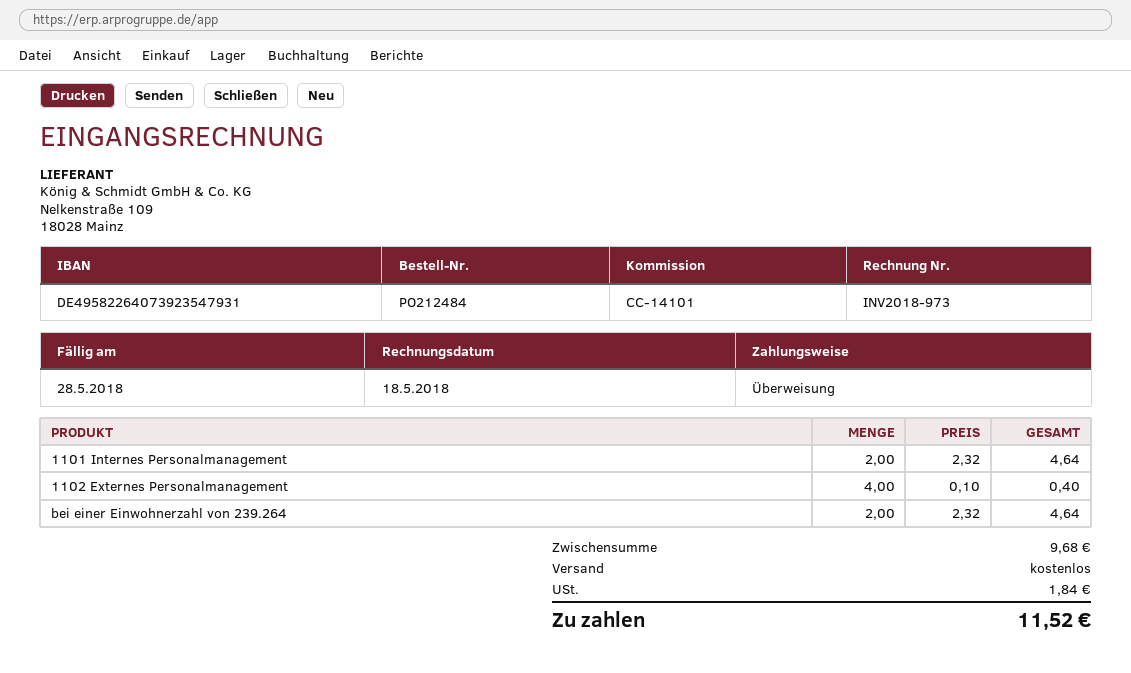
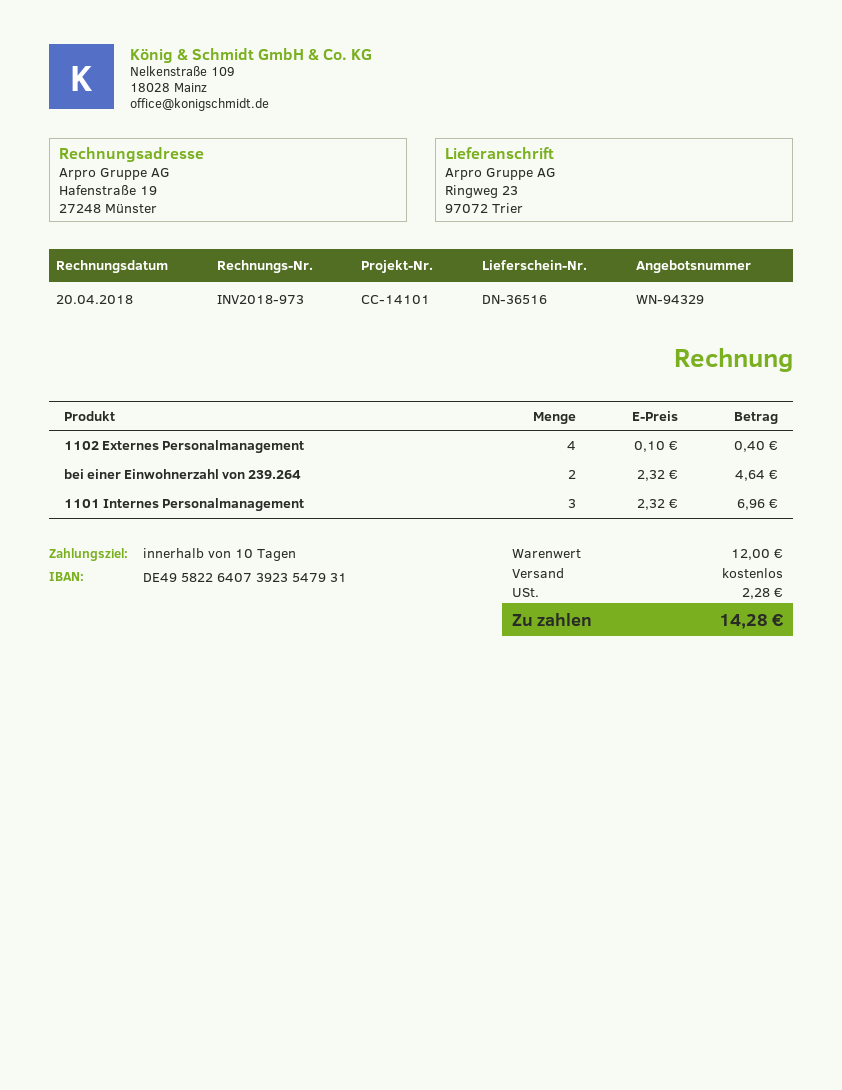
invoice date: 2018-05-18 -> 2018-04-20
1101 Internes Personalmanagement: 2 x 2.32 = 4.64 -> 3 x 2.32 = 6.96
subtotal: 9.68 -> 12.00
tax: 1.84 -> 2.28
total: 11.52 -> 14.28

